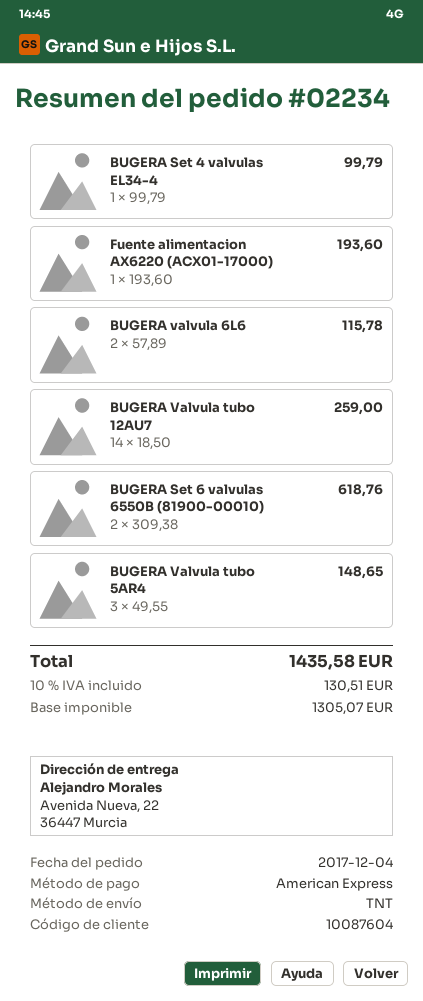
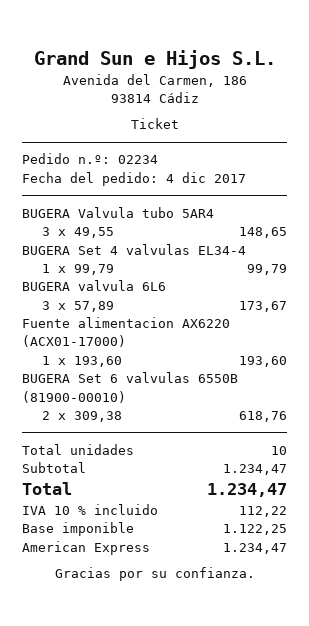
BUGERA valvula 6L6: 2 x 57.89 = 115.78 -> 3 x 57.89 = 173.67
BUGERA Valvula tubo 12AU7: 14 x 18.50 = 259.00 -> none
net: 1305.07 -> 1122.25
tax: 10% = 130.51 -> 10% = 112.22
total: 1435.58 -> 1234.47

